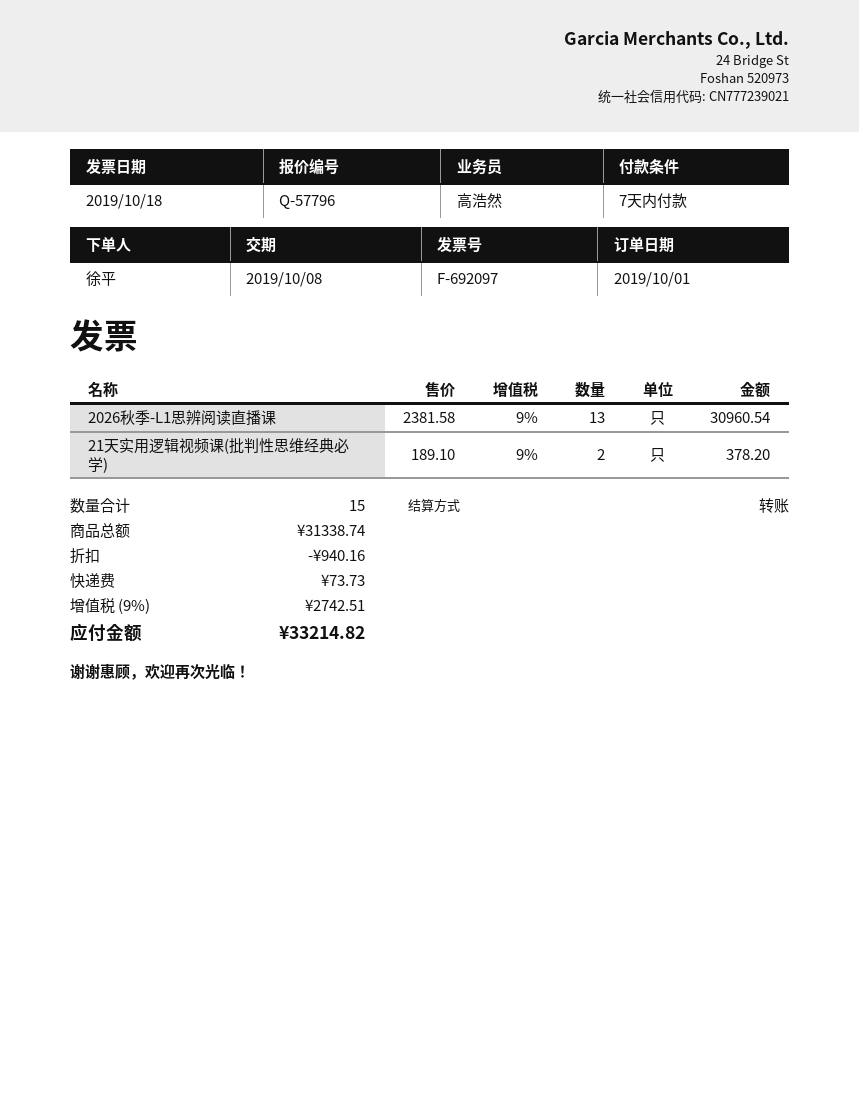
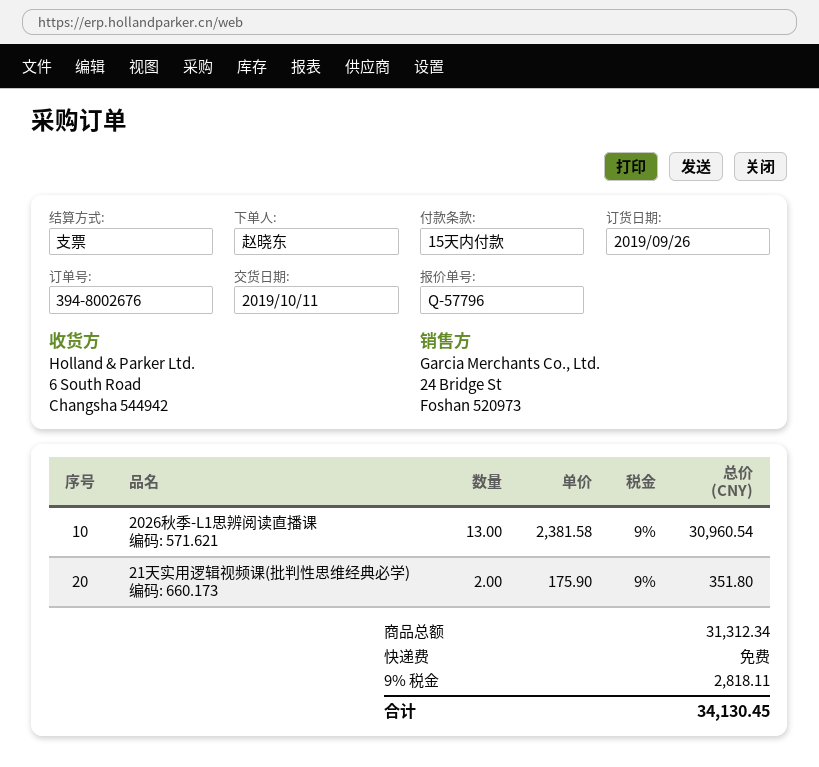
order date: 2019-10-01 -> 2019-09-26
delivery date: 2019-10-08 -> 2019-10-11
payment terms: 7 days -> 15 days
ordered by: 徐平 -> 赵晓东
payment method: bank transfer -> cheque
21天实用逻辑视频课(批判性思维经典必学): 2 x 189.10 = 378.20 -> 2 x 175.90 = 351.80
subtotal: 31338.74 -> 31312.34
discount: 940.16 -> none
shipping: 73.73 -> 0.00
tax: 9% = 2742.51 -> 9% = 2818.11
total: 33214.82 -> 34130.45

